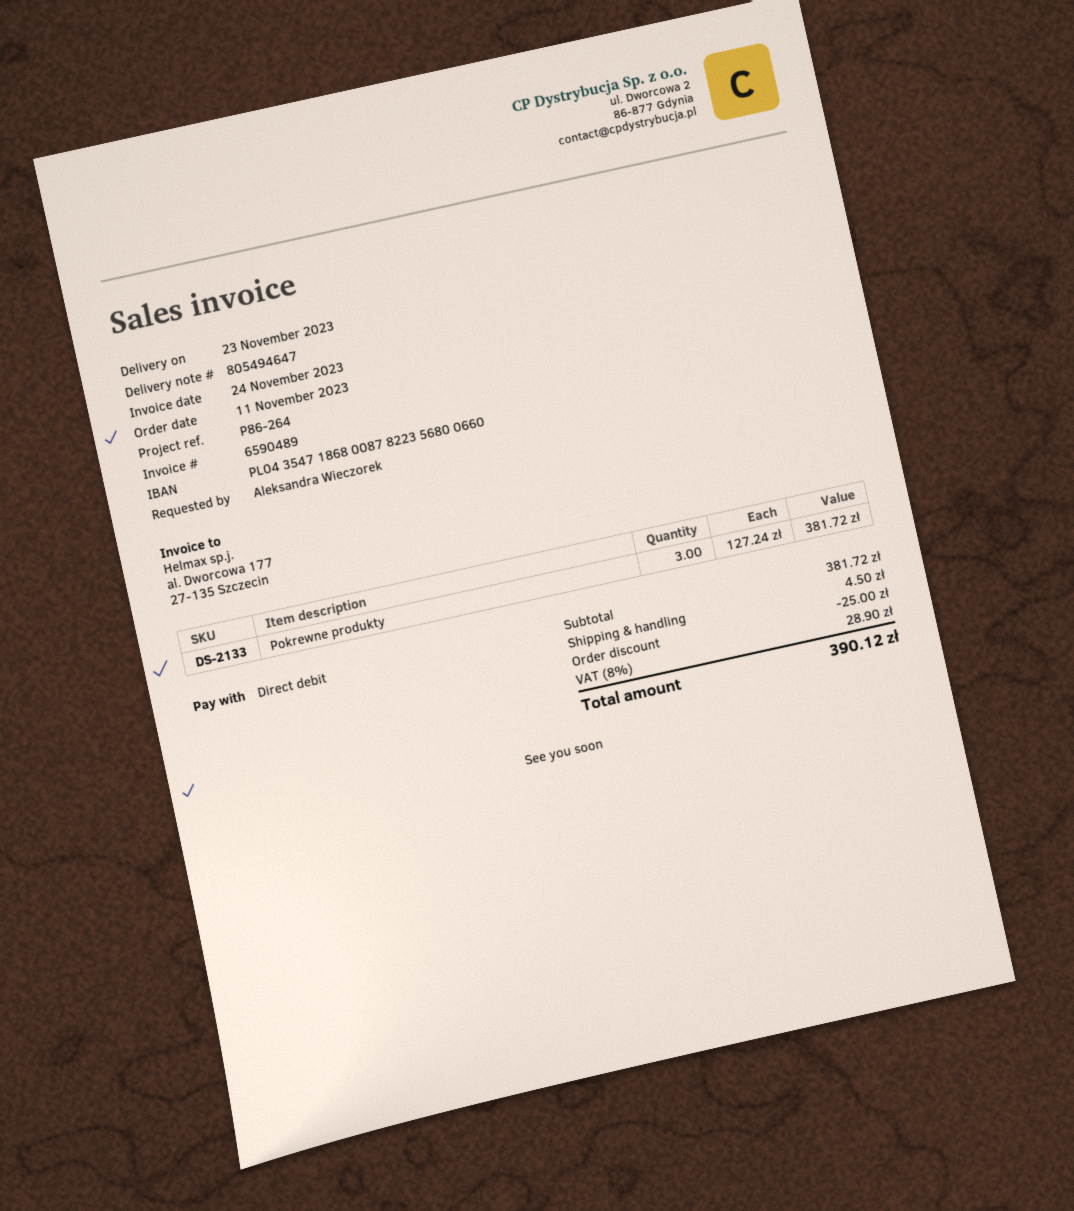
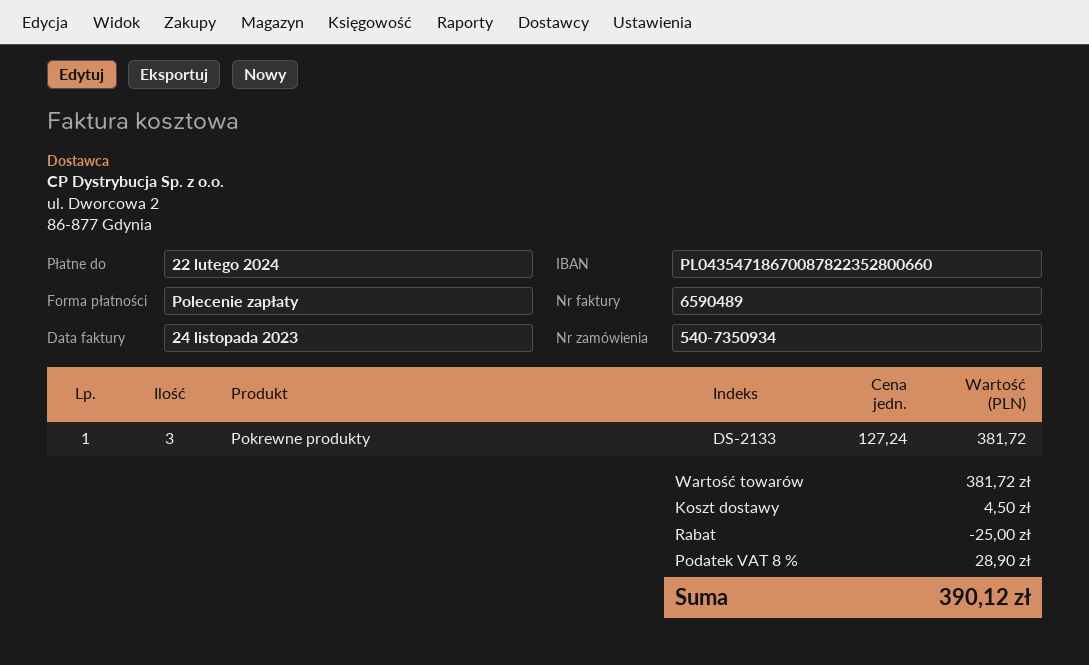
bank account: PL04354718680087822356800660 -> PL04354718670087822352800660

